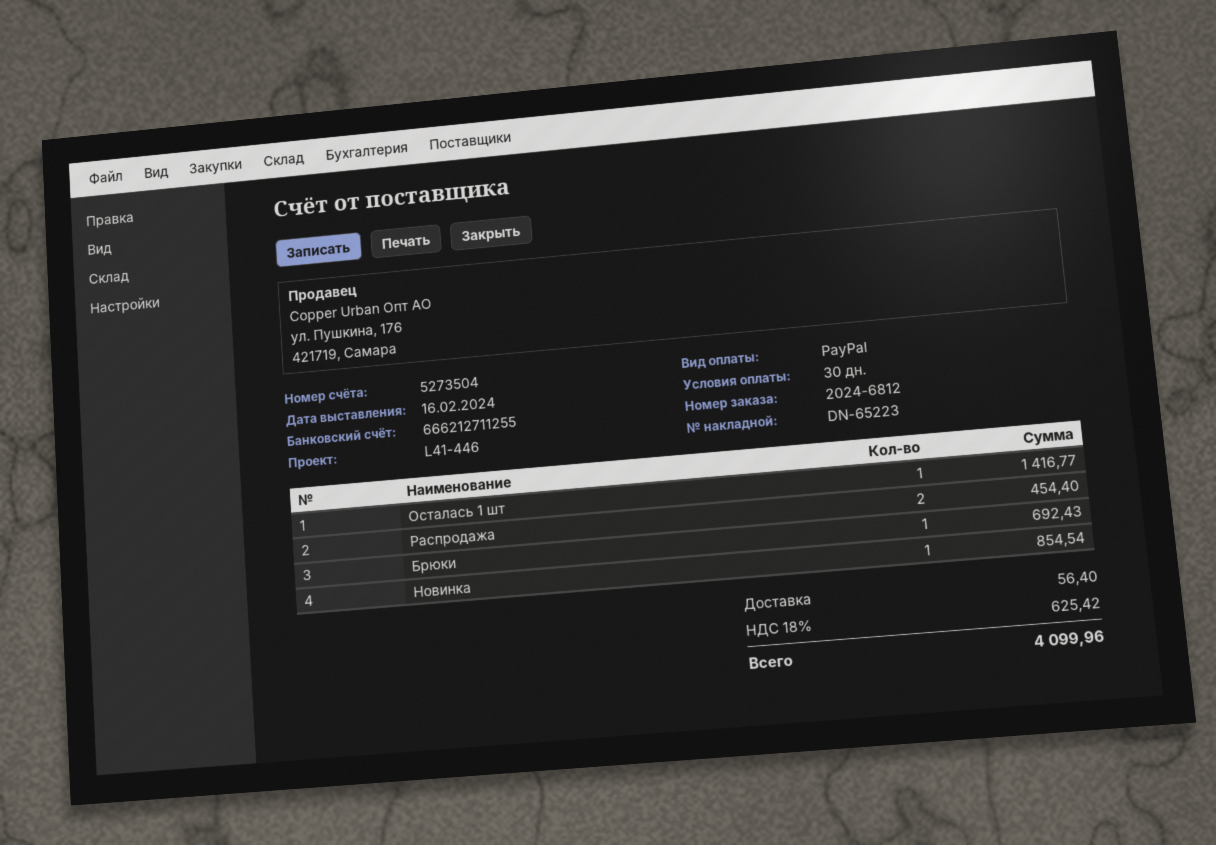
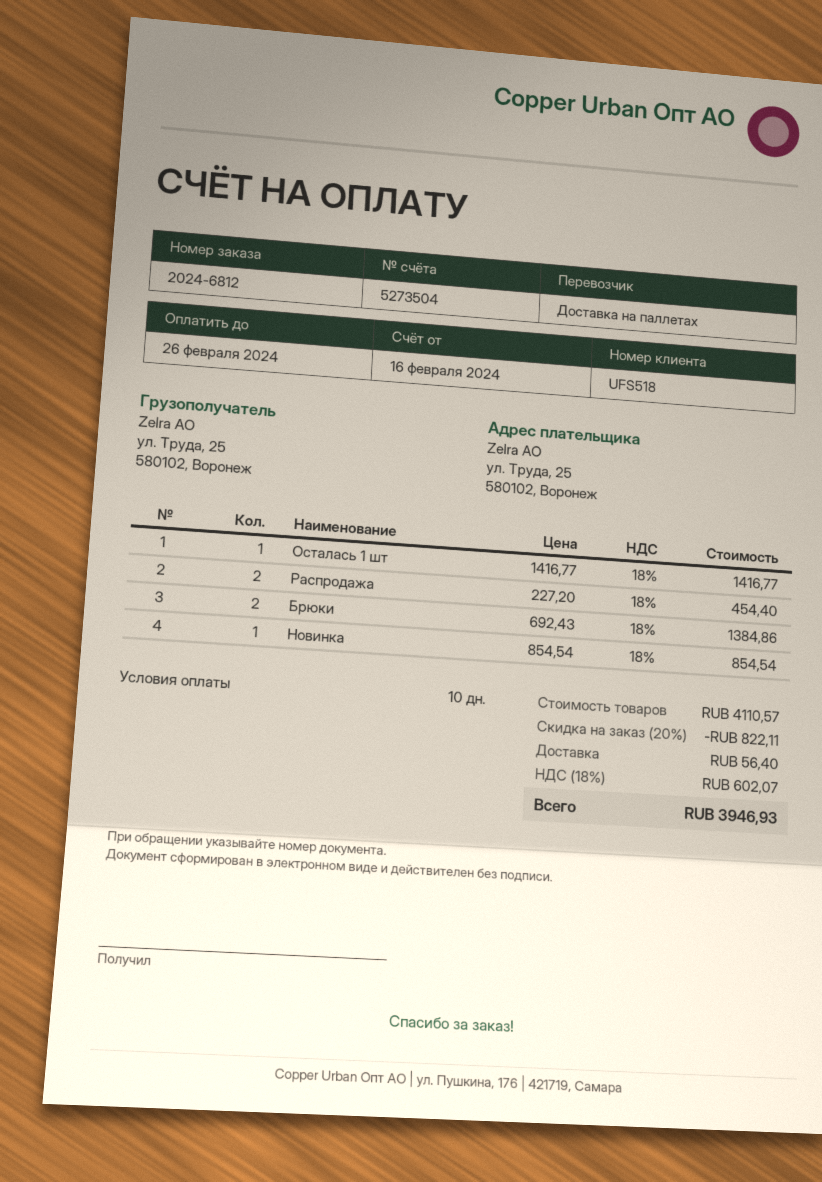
payment terms: 30 days -> 10 days
Брюки: 1 for 692.43 -> 2 for 1384.86
discount: none -> 20% = 822.11
tax: 18% = 625.42 -> 18% = 602.07
total: 4099.96 -> 3946.93

